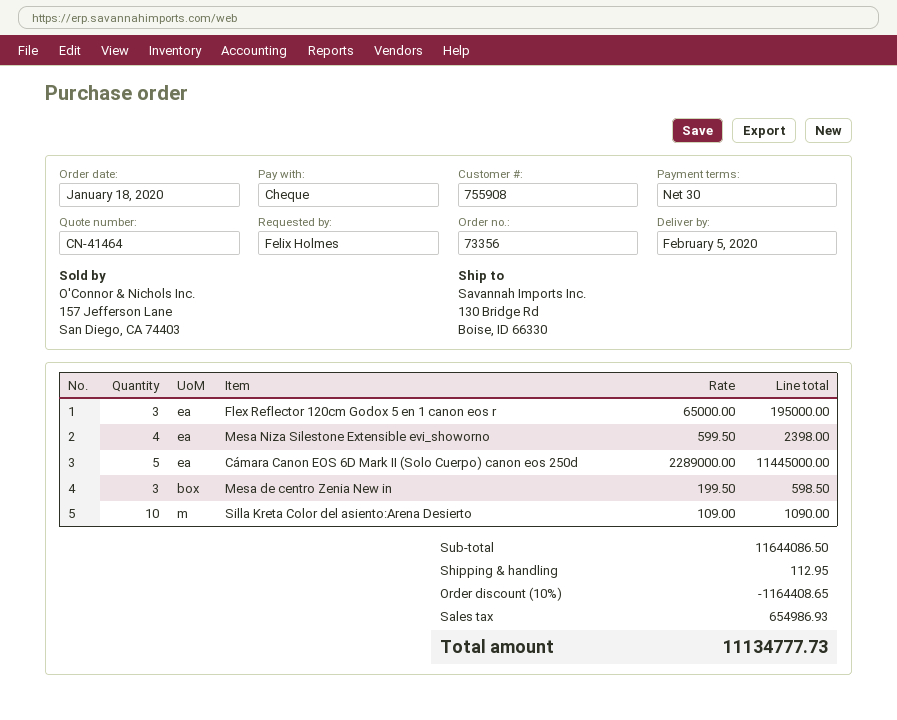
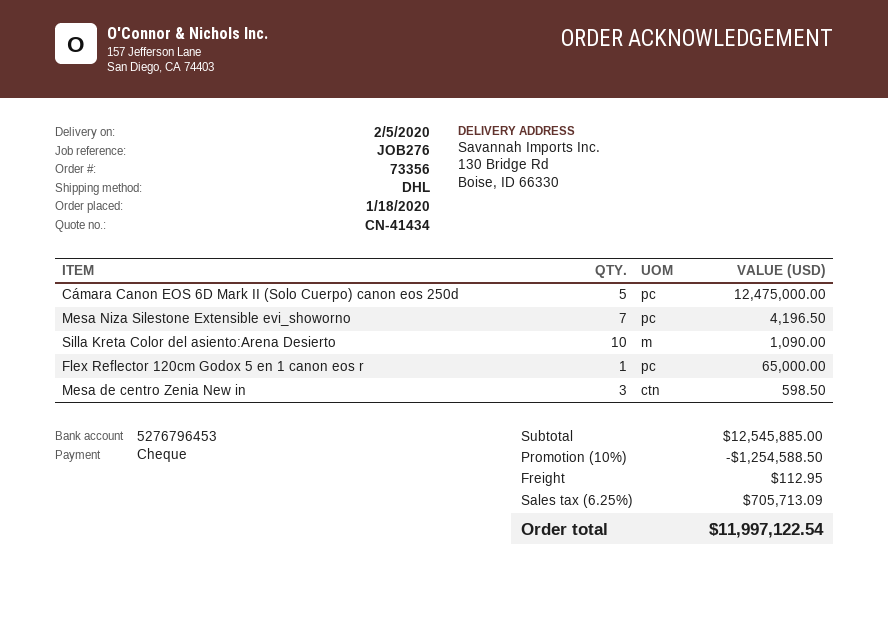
quote number: CN-41464 -> CN-41434
Flex Reflector 120cm Godox 5 en 1 canon eos r: 3 for 195000.00 -> 1 for 65000.00
Mesa Niza Silestone Extensible evi_showorno: 4 for 2398.00 -> 7 for 4196.50
Cámara Canon EOS 6D Mark II (Solo Cuerpo) canon eos 250d: 5 for 11445000.00 -> 5 for 12475000.00
subtotal: 11644086.50 -> 12545885.00
discount: 10% = 1164408.65 -> 10% = 1254588.50
tax: 654986.93 -> 705713.09
total: 11134777.73 -> 11997122.54

